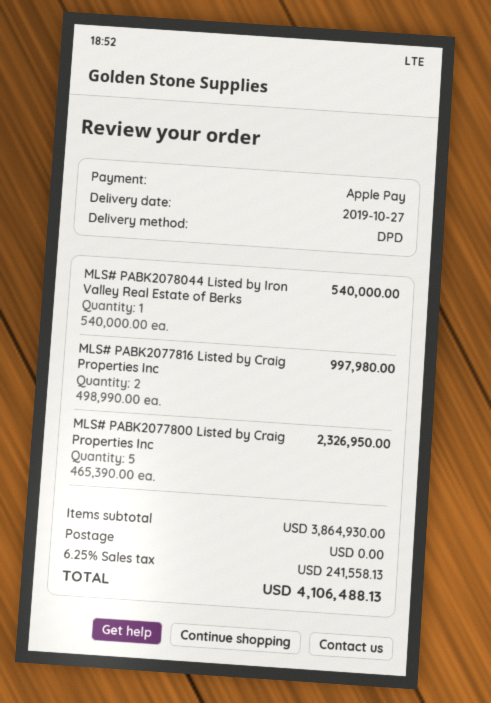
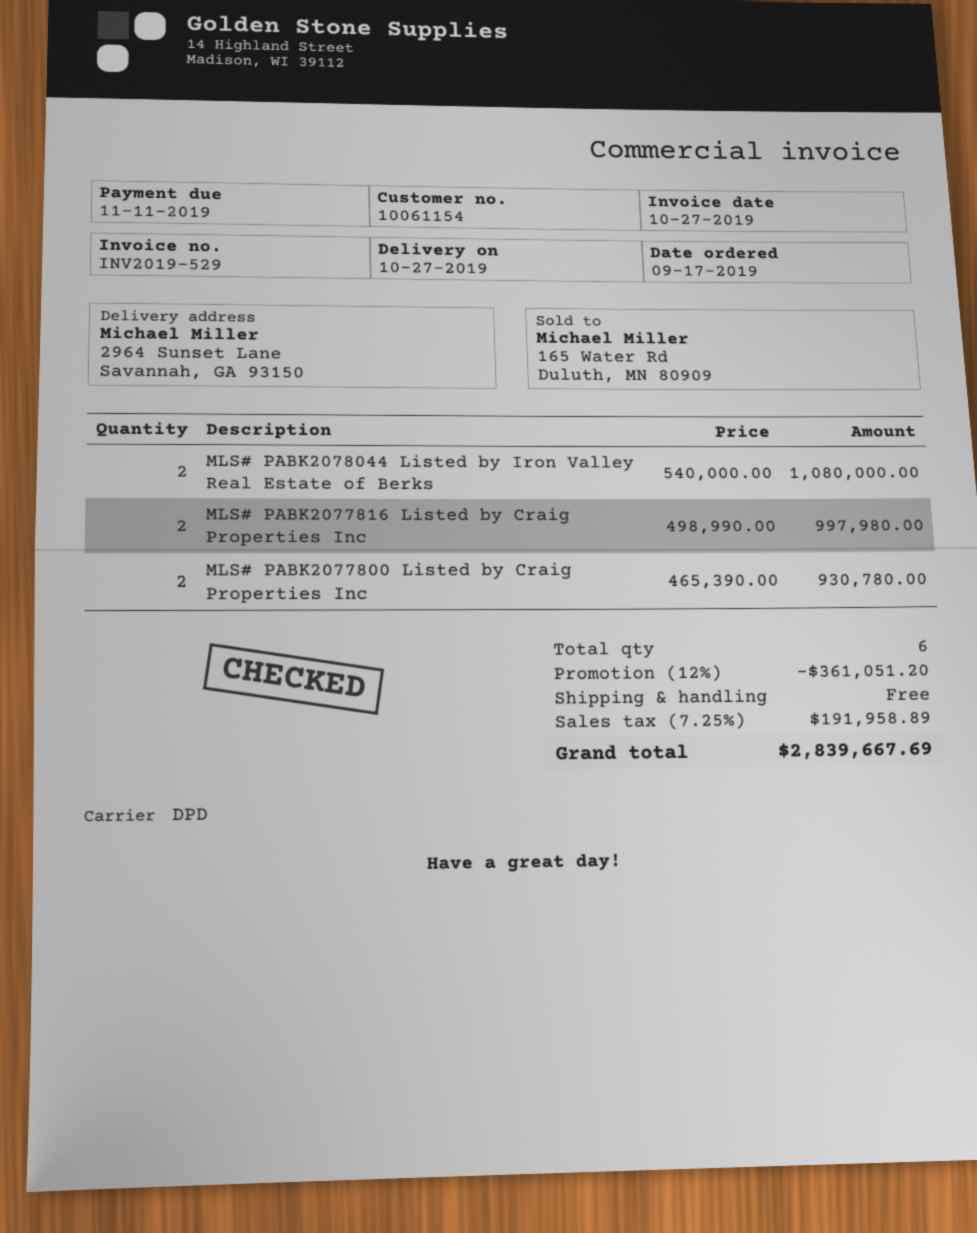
MLS# PABK2078044 Listed by Iron Valley Real Estate of Berks: 1 x 540000.00 = 540000.00 -> 2 x 540000.00 = 1080000.00
MLS# PABK2077800 Listed by Craig Properties Inc: 5 x 465390.00 = 2326950.00 -> 2 x 465390.00 = 930780.00
discount: none -> 12% = 361051.20
tax: 6.25% = 241558.13 -> 7.25% = 191958.89
total: 4106488.13 -> 2839667.69

